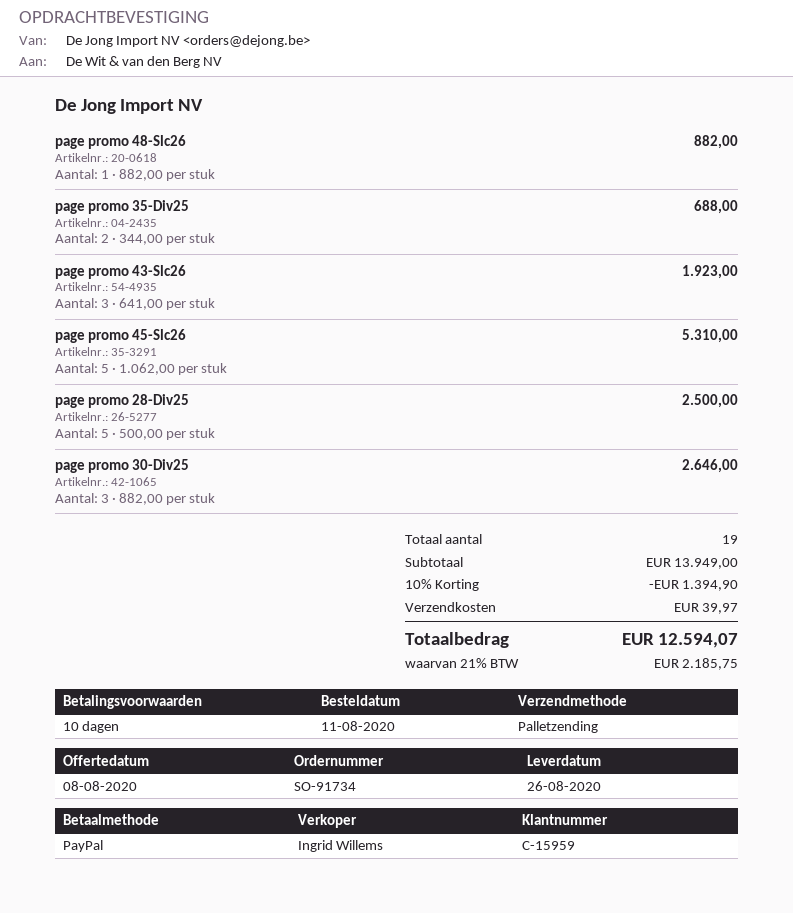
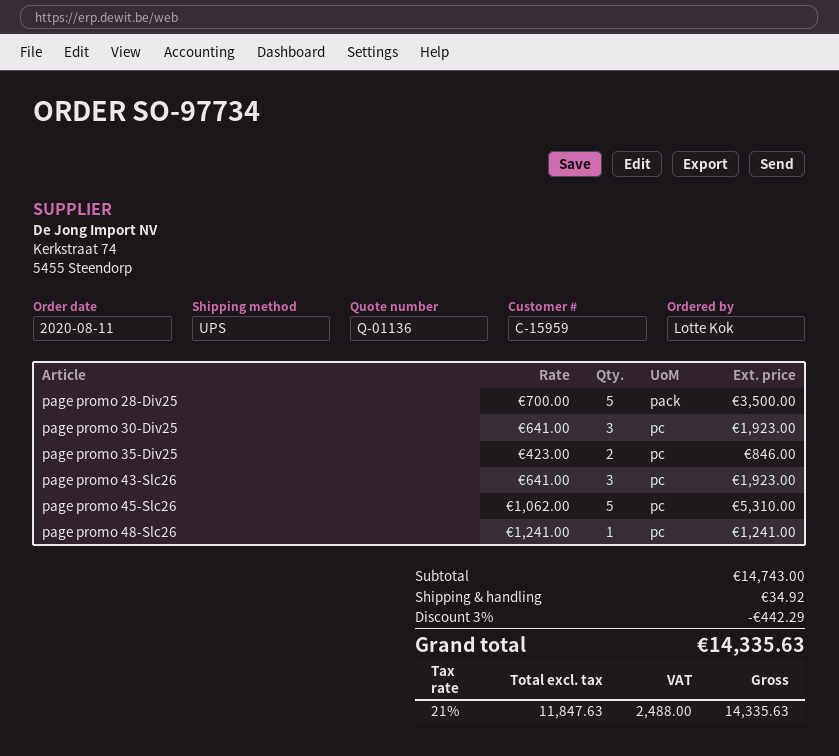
order number: SO-91734 -> SO-97734
shipping method: pallet freight -> UPS
page promo 48-Slc26: 1 x 882.00 = 882.00 -> 1 x 1241.00 = 1241.00
page promo 35-Div25: 2 x 344.00 = 688.00 -> 2 x 423.00 = 846.00
page promo 28-Div25: 5 x 500.00 = 2500.00 -> 5 x 700.00 = 3500.00
page promo 30-Div25: 3 x 882.00 = 2646.00 -> 3 x 641.00 = 1923.00
subtotal: 13949.00 -> 14743.00
discount: 10% = 1394.90 -> 3% = 442.29
shipping: 39.97 -> 34.92
tax: 21% = 2185.75 -> 21% = 2488.00
total: 12594.07 -> 14335.63

